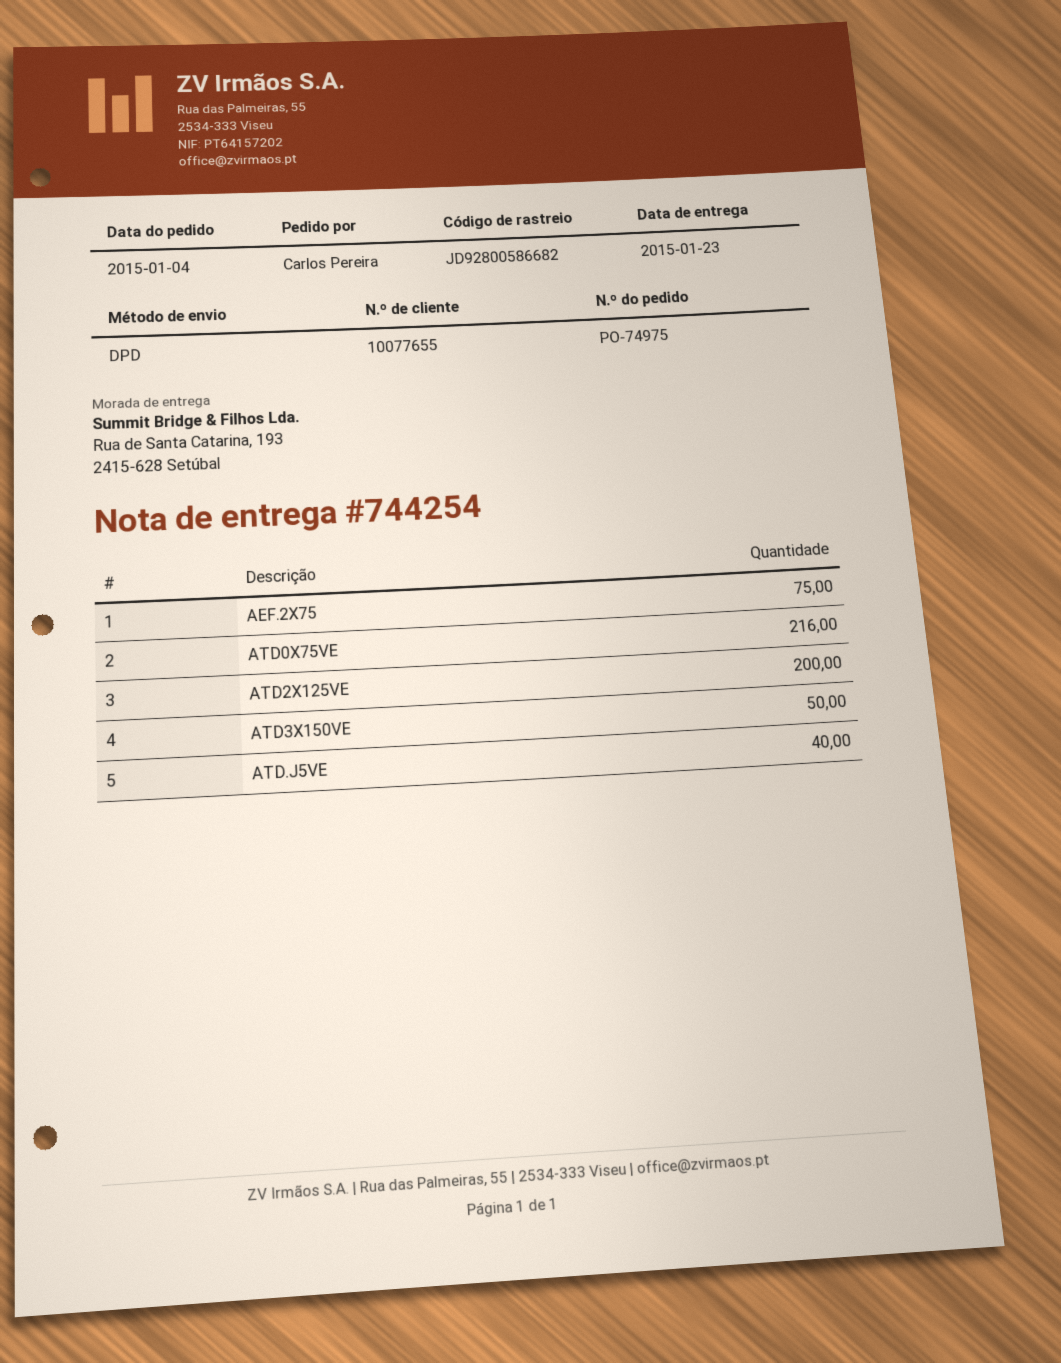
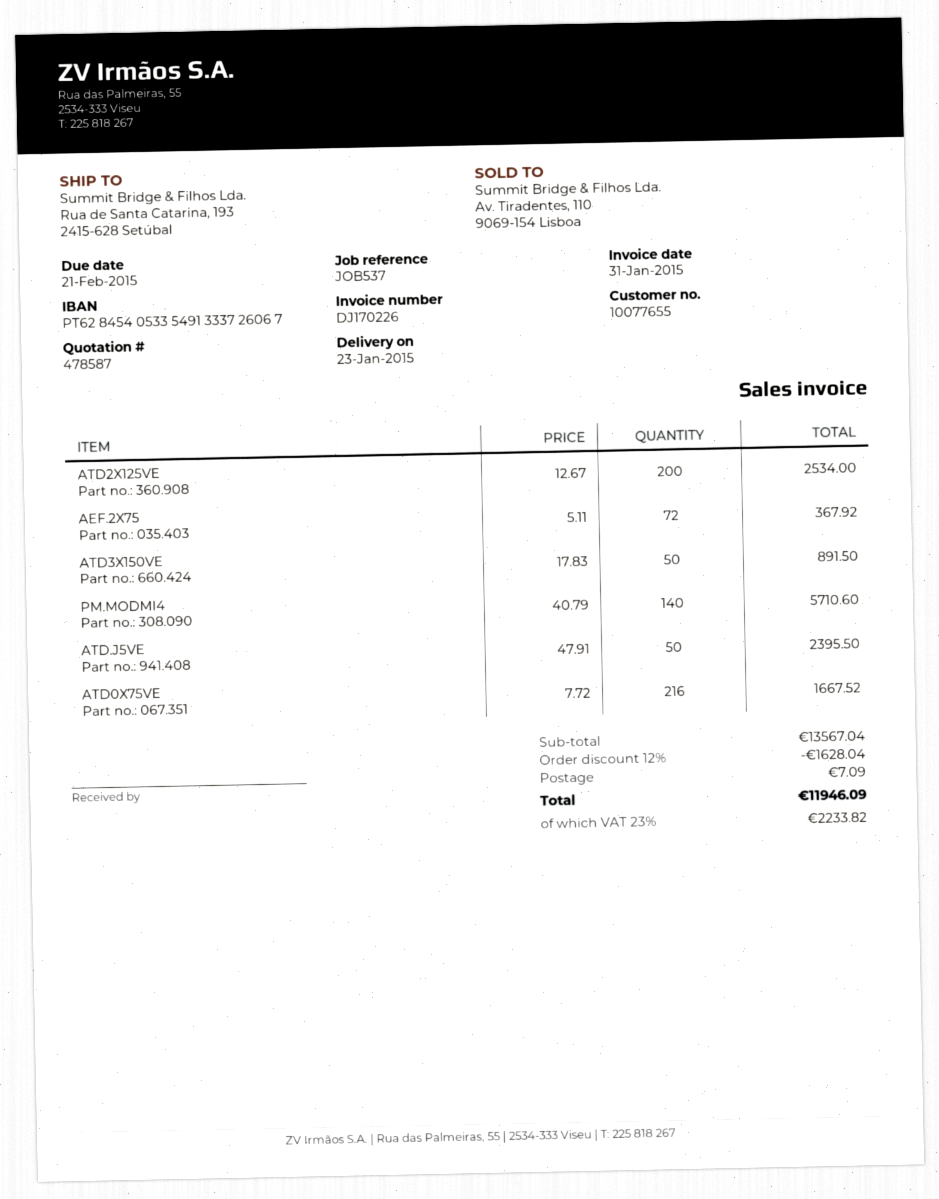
AEF.2X75: 75 -> 72
ATD.J5VE: 40 -> 50
PM.MODMI4: none -> 140

